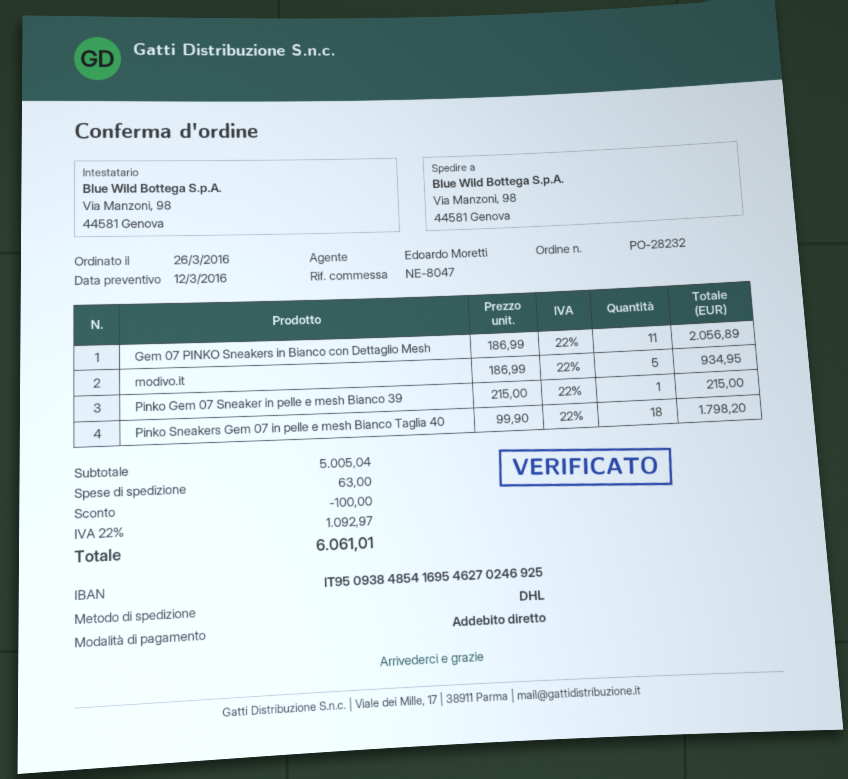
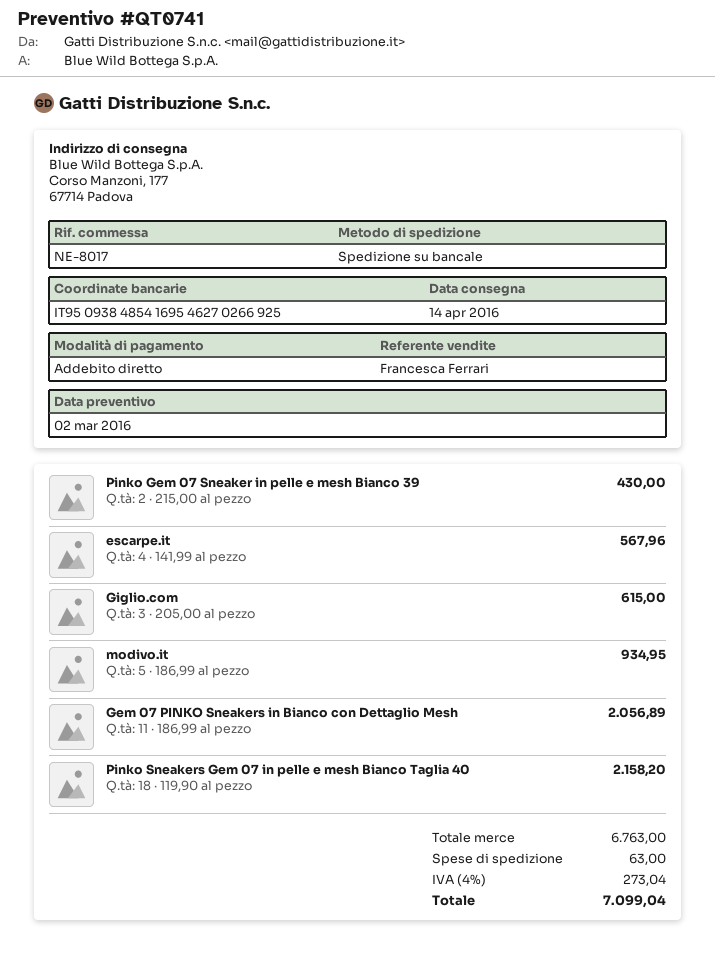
quote date: 2016-03-12 -> 2016-03-02
reference: NE-8047 -> NE-8017
sales rep: Edoardo Moretti -> Francesca Ferrari
bank account: IT9509384854169546270246925 -> IT9509384854169546270266925
shipping method: DHL -> pallet freight
ship to: Via Manzoni, 98, 44581 Genova -> Corso Manzoni, 177, 67714 Padova
Pinko Gem 07 Sneaker in pelle e mesh Bianco 39: 1 x 215.00 = 215.00 -> 2 x 215.00 = 430.00
Pinko Sneakers Gem 07 in pelle e mesh Bianco Taglia 40: 18 x 99.90 = 1798.20 -> 18 x 119.90 = 2158.20
escarpe.it: none -> 4 x 141.99 = 567.96
Giglio.com: none -> 3 x 205.00 = 615.00
subtotal: 5005.04 -> 6763.00
discount: 100.00 -> none
tax: 22% = 1092.97 -> 4% = 273.04
total: 6061.01 -> 7099.04

